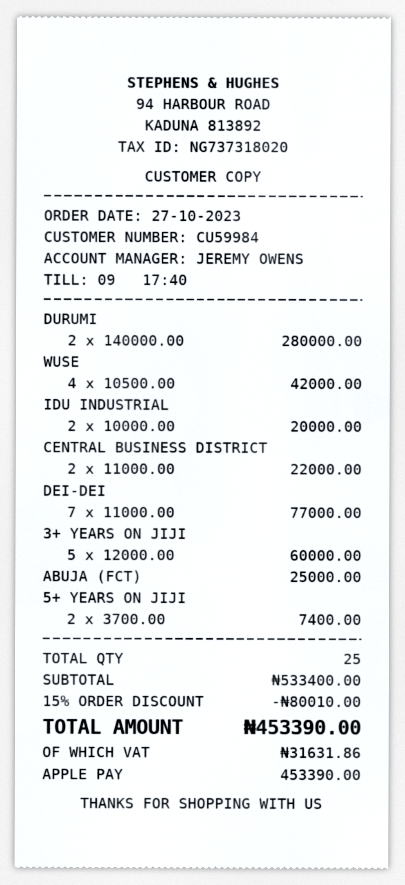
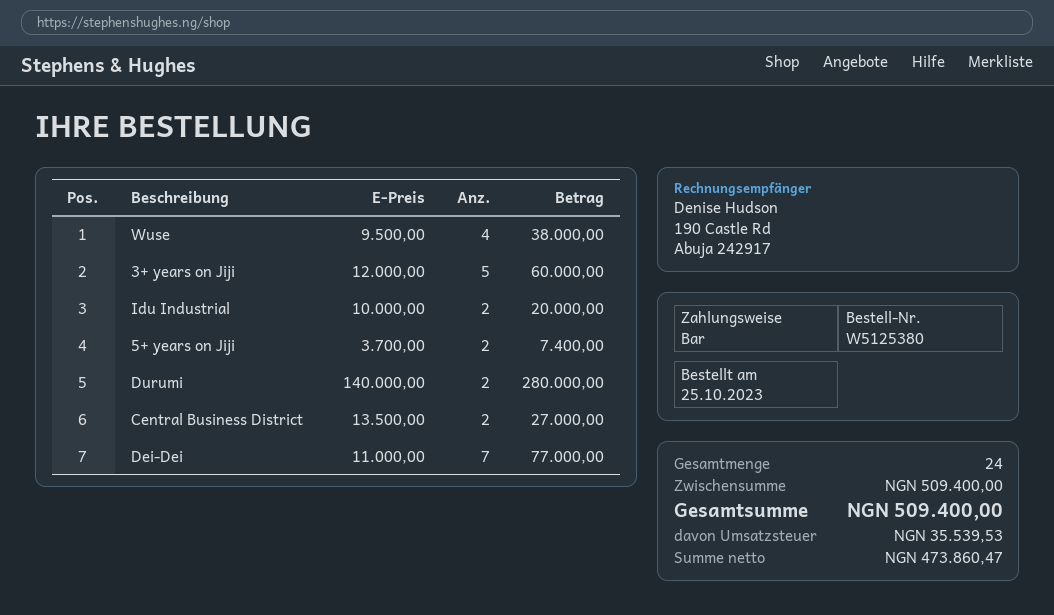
order date: 2023-10-27 -> 2023-10-25
payment method: Apple Pay -> cash
WUSE: 4 x 10500.00 = 42000.00 -> 4 x 9500.00 = 38000.00
CENTRAL BUSINESS DISTRICT: 2 x 11000.00 = 22000.00 -> 2 x 13500.00 = 27000.00
ABUJA (FCT): 1 x 25000.00 = 25000.00 -> none
total quantity: 25 -> 24
subtotal: 533400.00 -> 509400.00
discount: 15% = 80010.00 -> none
tax: 31631.86 -> 35539.53
total: 453390.00 -> 509400.00

